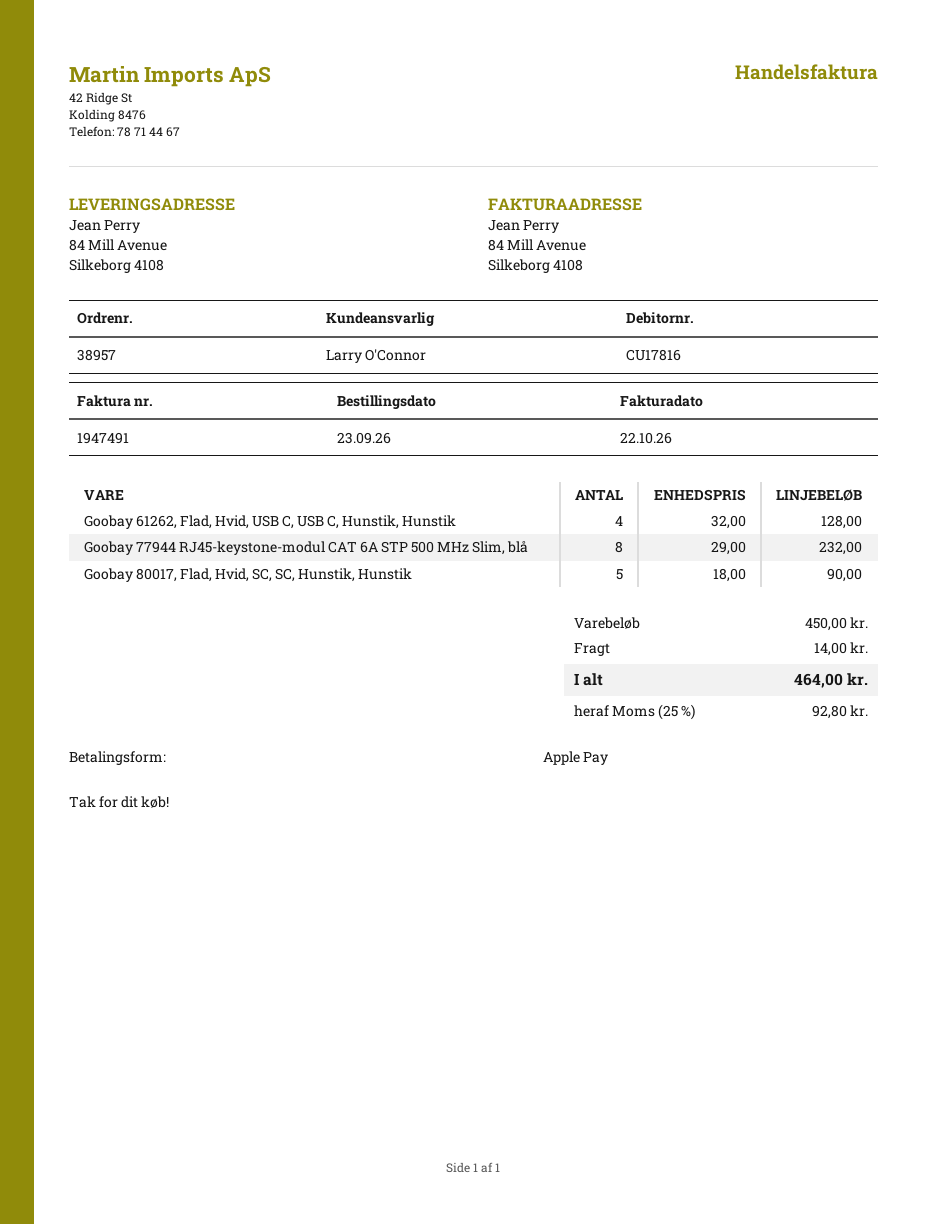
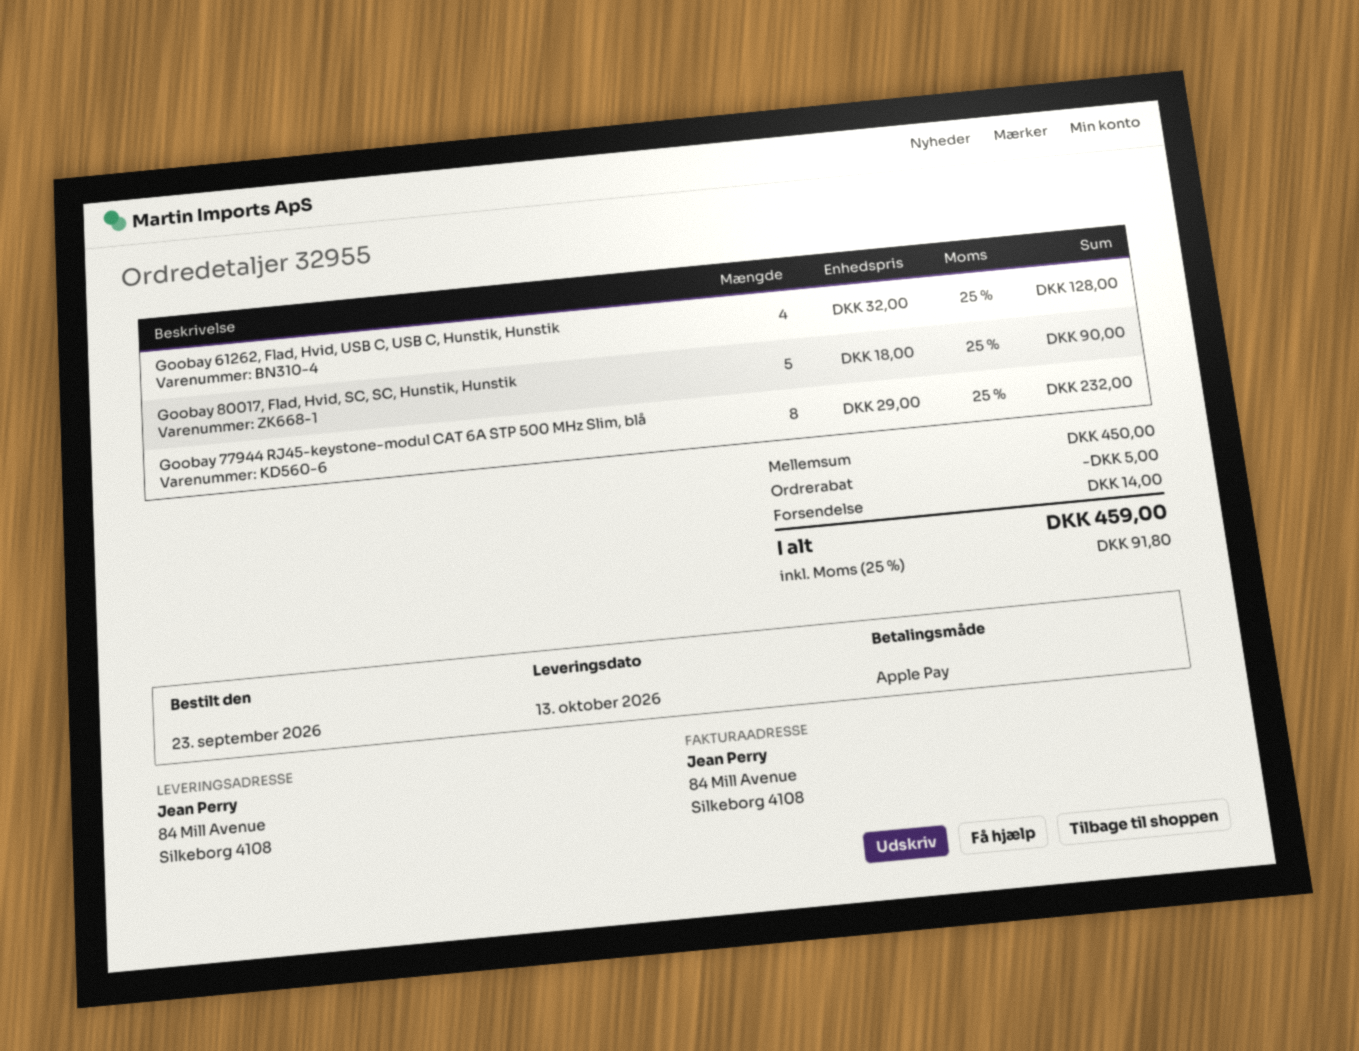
order number: 38957 -> 32955
discount: none -> 5.00
tax: 25% = 92.80 -> 25% = 91.80
total: 464.00 -> 459.00

